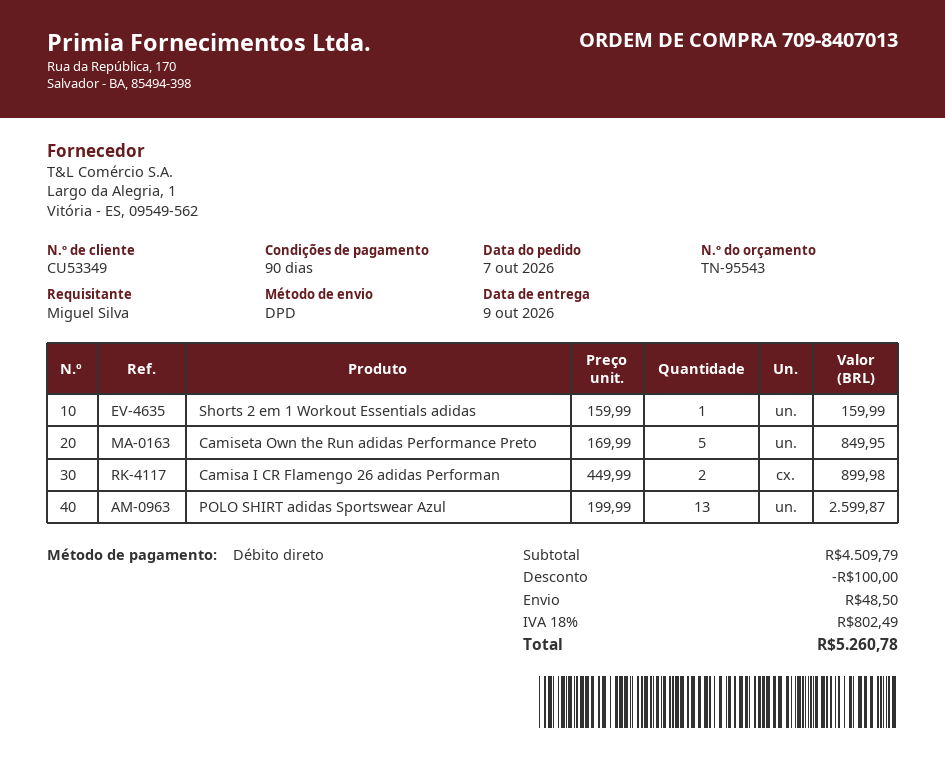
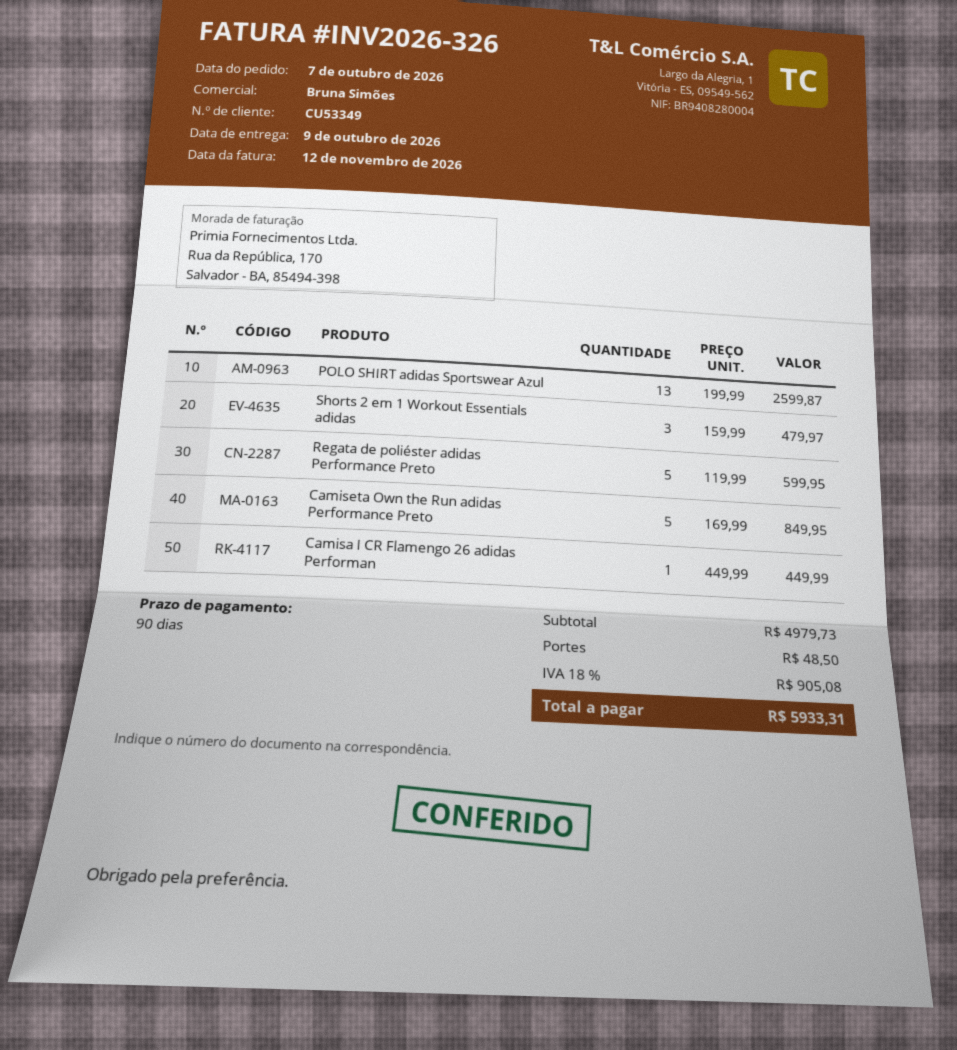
Shorts 2 em 1 Workout Essentials adidas: 1 x 159.99 = 159.99 -> 3 x 159.99 = 479.97
Camisa I CR Flamengo 26 adidas Performan: 2 x 449.99 = 899.98 -> 1 x 449.99 = 449.99
Regata de poliéster adidas Performance Preto: none -> 5 x 119.99 = 599.95
subtotal: 4509.79 -> 4979.73
discount: 100.00 -> none
tax: 18% = 802.49 -> 18% = 905.08
total: 5260.78 -> 5933.31

